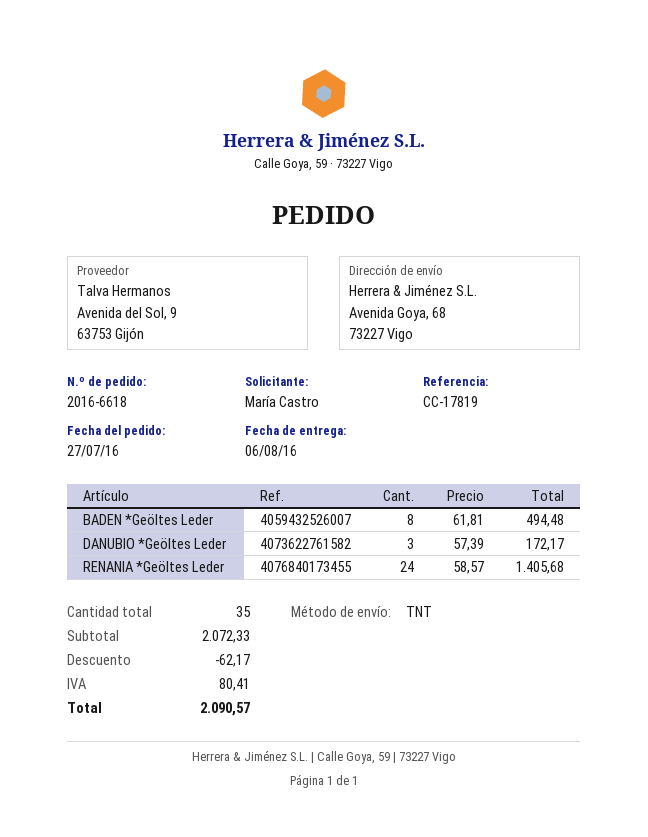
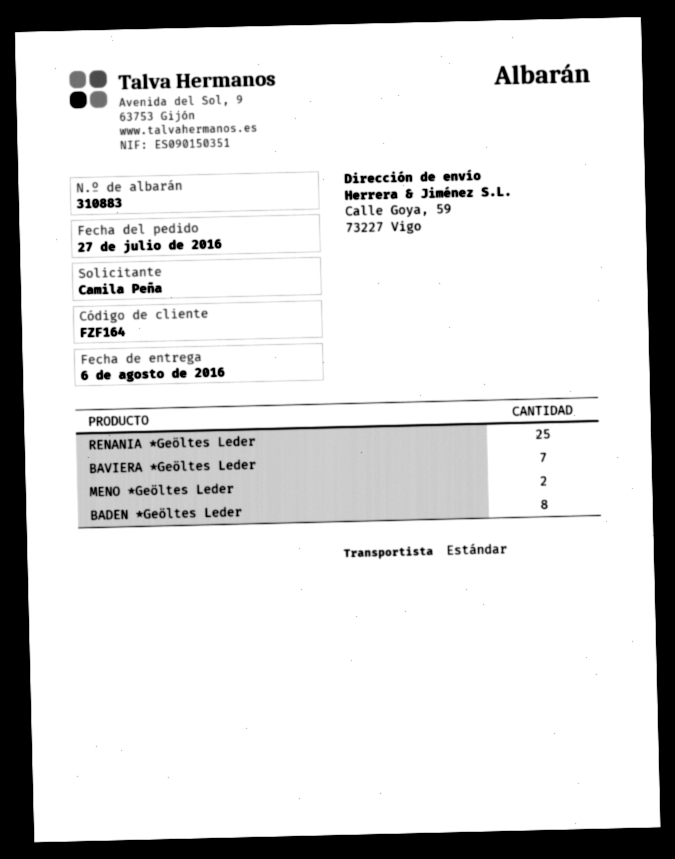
ordered by: María Castro -> Camila Peña
shipping method: TNT -> standard
ship to: Avenida Goya, 68, 73227 Vigo -> Calle Goya, 59, 73227 Vigo
DANUBIO *Geöltes Leder: 3 -> none
RENANIA *Geöltes Leder: 24 -> 25
BAVIERA *Geöltes Leder: none -> 7
MENO *Geöltes Leder: none -> 2

